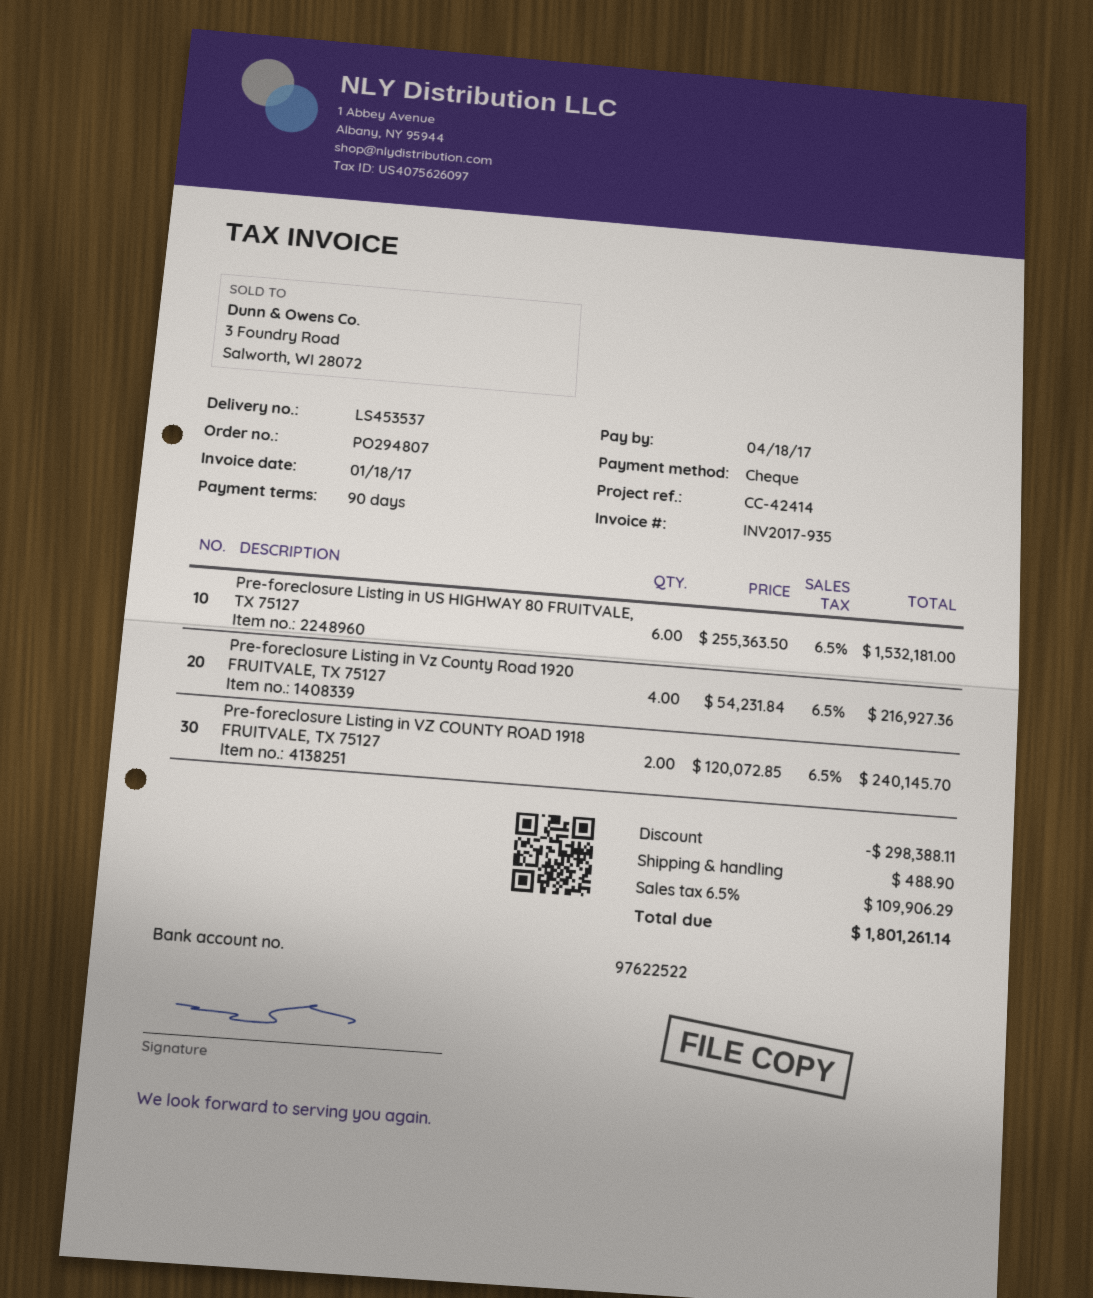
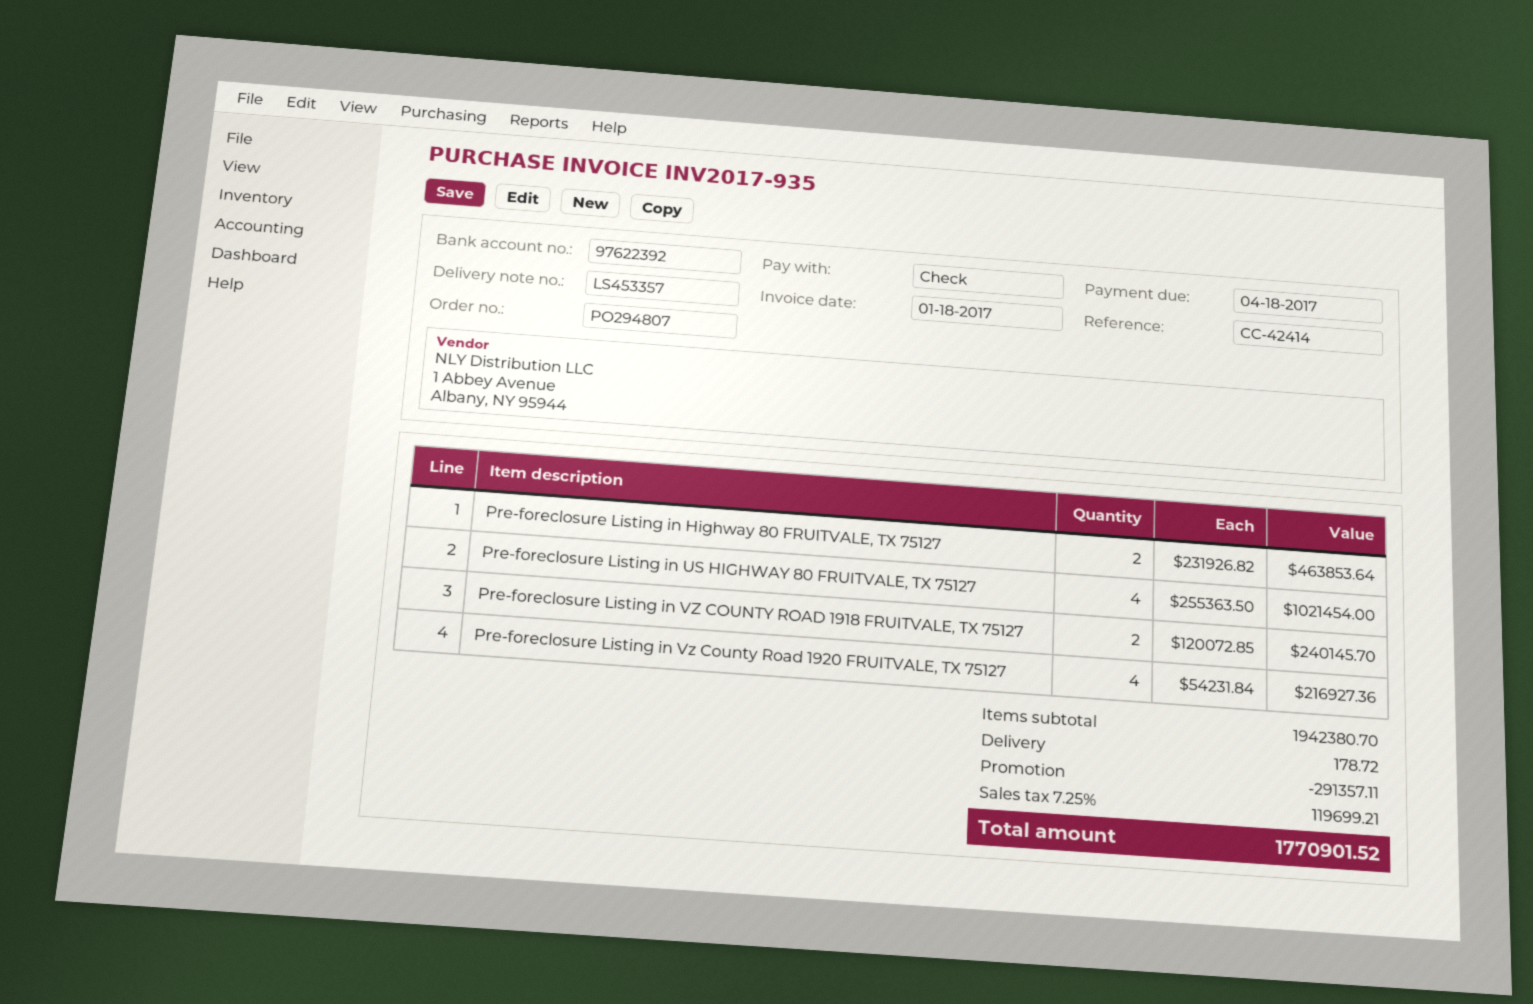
delivery note number: LS453537 -> LS453357
bank account: 97622522 -> 97622392
Pre-foreclosure Listing in US HIGHWAY 80 FRUITVALE, TX 75127: 6 x 255363.50 = 1532181.00 -> 4 x 255363.50 = 1021454.00
Pre-foreclosure Listing in Highway 80 FRUITVALE, TX 75127: none -> 2 x 231926.82 = 463853.64
discount: 298388.11 -> 291357.11
shipping: 488.90 -> 178.72
tax: 6.5% = 109906.29 -> 7.25% = 119699.21
total: 1801261.14 -> 1770901.52

